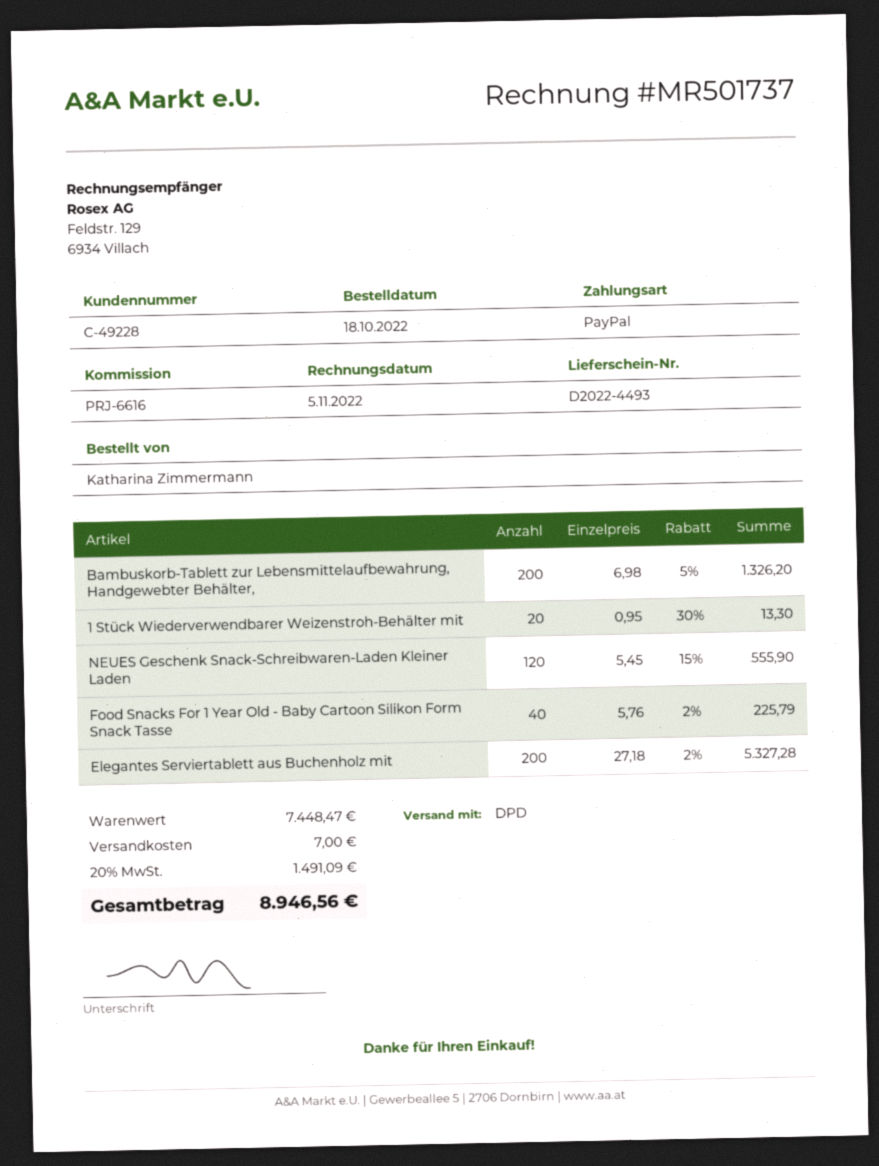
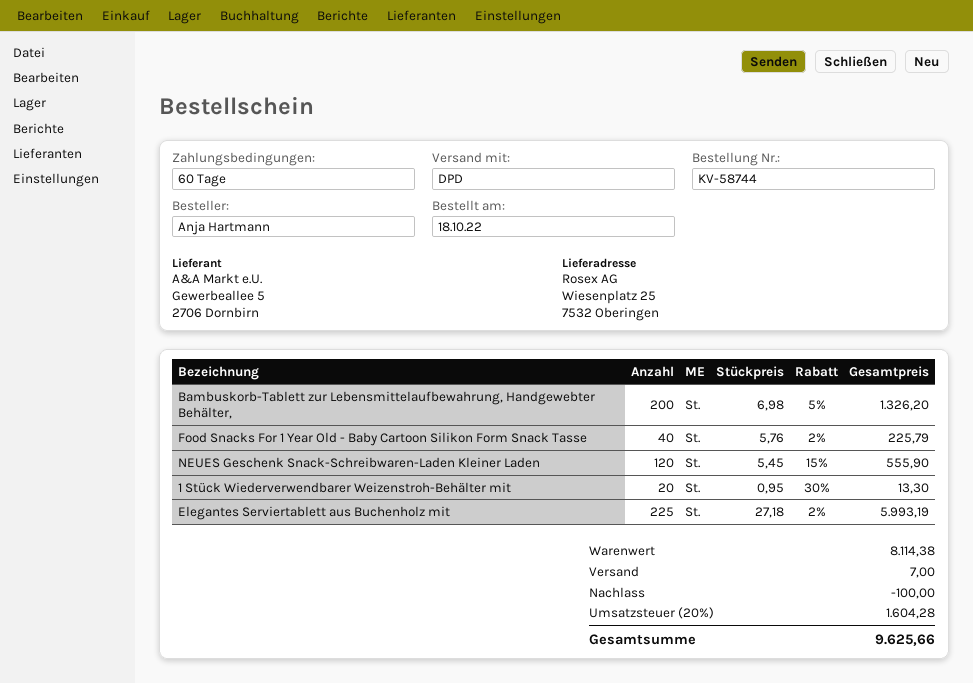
ordered by: Katharina Zimmermann -> Anja Hartmann
Elegantes Serviertablett aus Buchenholz mit: 200 x 27.18 - 2% = 5327.28 -> 225 x 27.18 - 2% = 5993.19
subtotal: 7448.47 -> 8114.38
discount: none -> 100.00
tax: 20% = 1491.09 -> 20% = 1604.28
total: 8946.56 -> 9625.66

